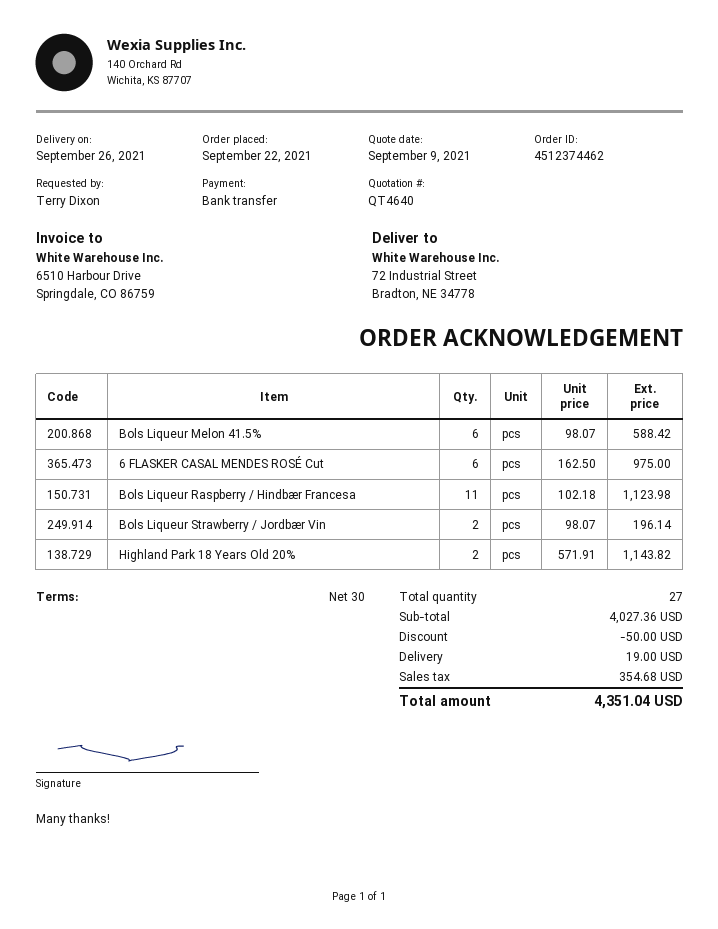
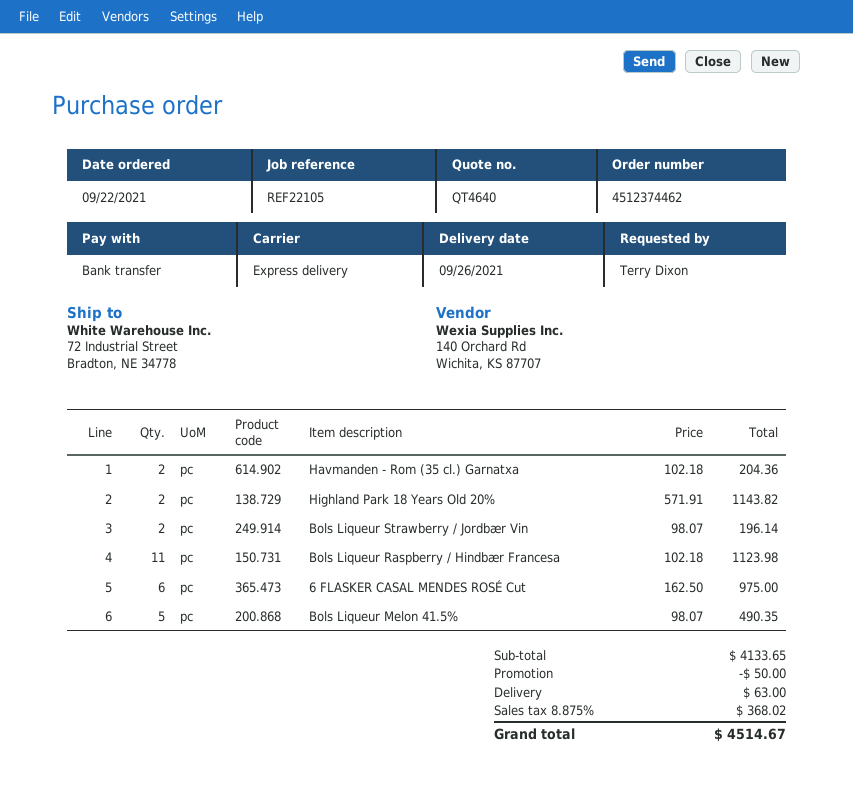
Bols Liqueur Melon 41.5%: 6 x 98.07 = 588.42 -> 5 x 98.07 = 490.35
Havmanden - Rom (35 cl.) Garnatxa: none -> 2 x 102.18 = 204.36
subtotal: 4027.36 -> 4133.65
shipping: 19.00 -> 63.00
tax: 354.68 -> 368.02
total: 4351.04 -> 4514.67

